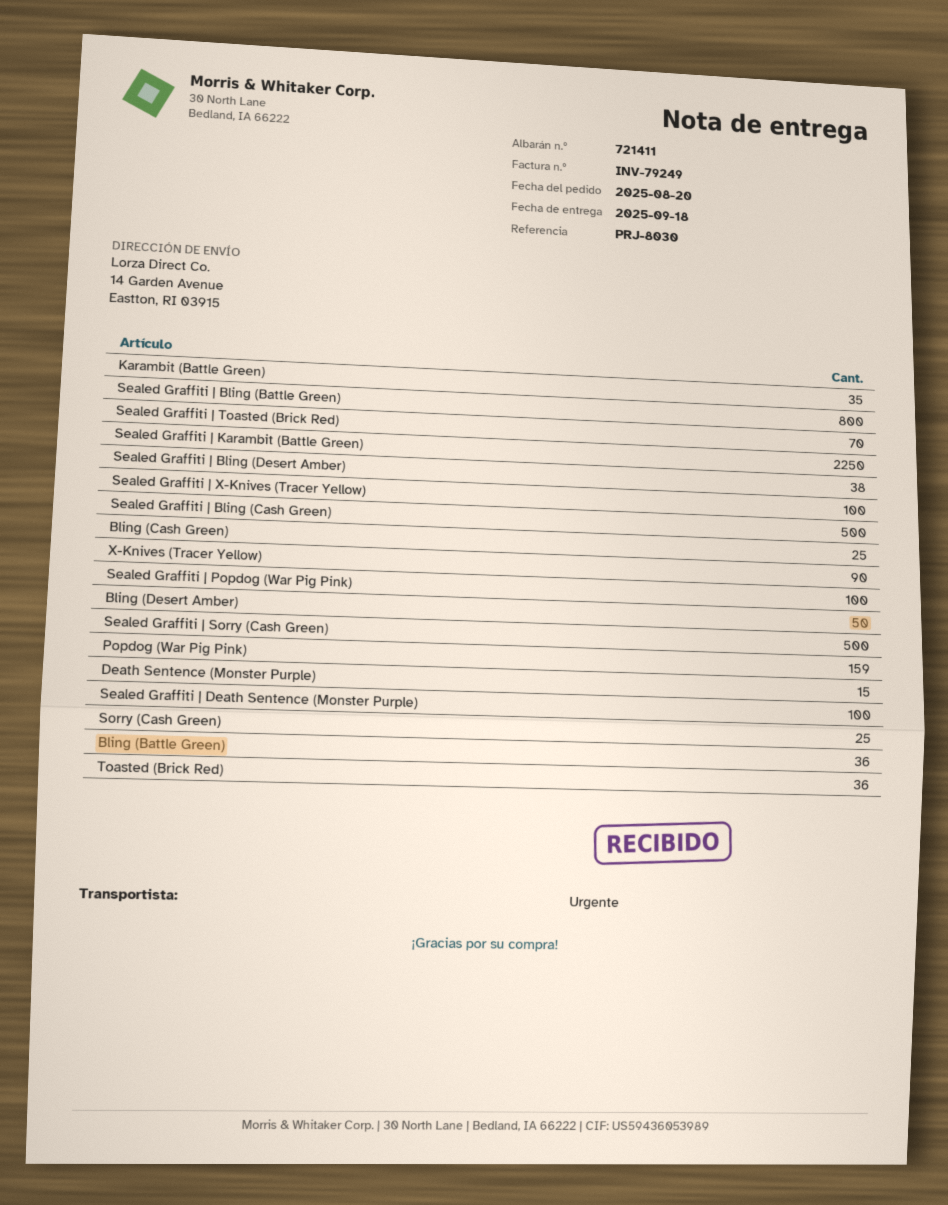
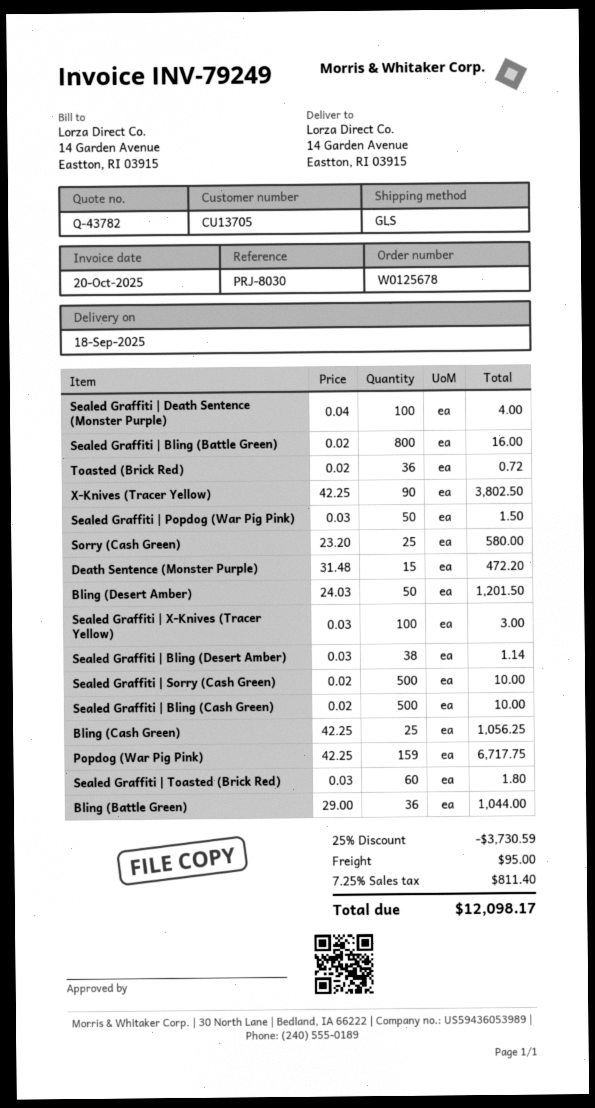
shipping method: express -> GLS
Karambit (Battle Green): 35 -> none
Sealed Graffiti | Toasted (Brick Red): 70 -> 60
Sealed Graffiti | Karambit (Battle Green): 2250 -> none
Sealed Graffiti | Popdog (War Pig Pink): 100 -> 50

